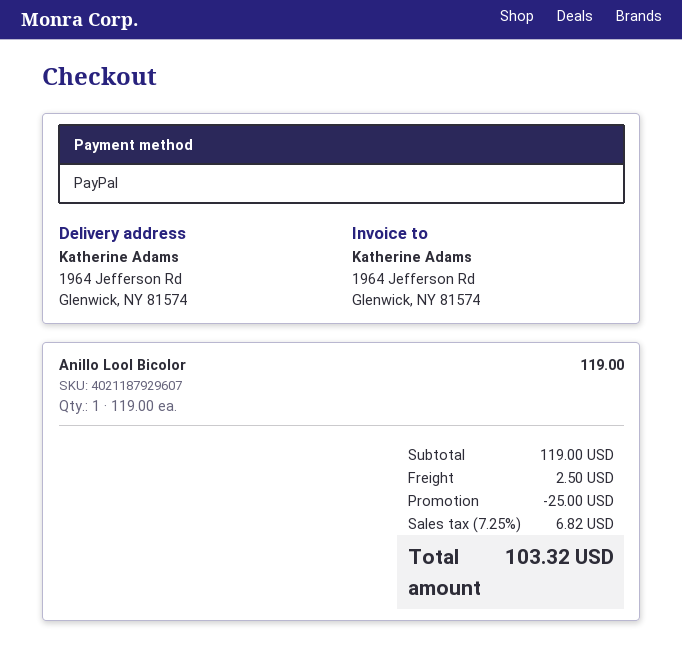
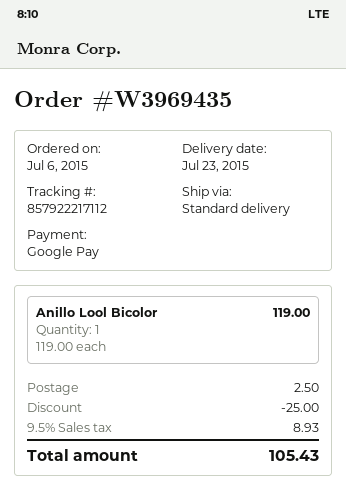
payment method: PayPal -> Google Pay
tax: 7.25% = 6.82 -> 9.5% = 8.93
total: 103.32 -> 105.43

